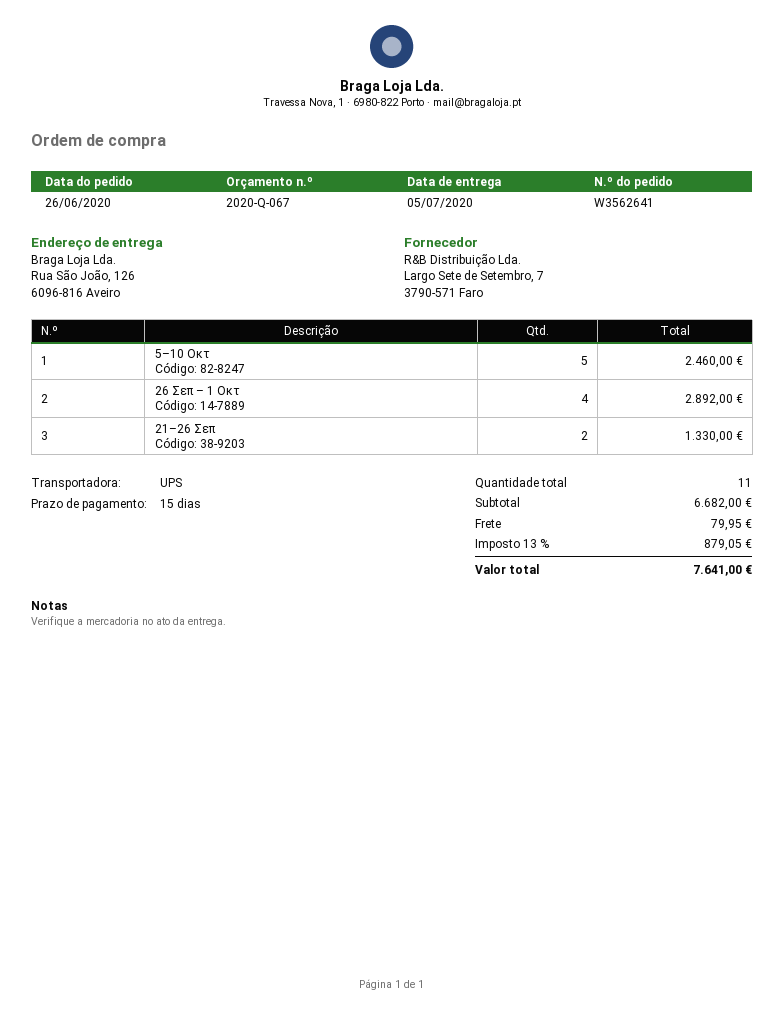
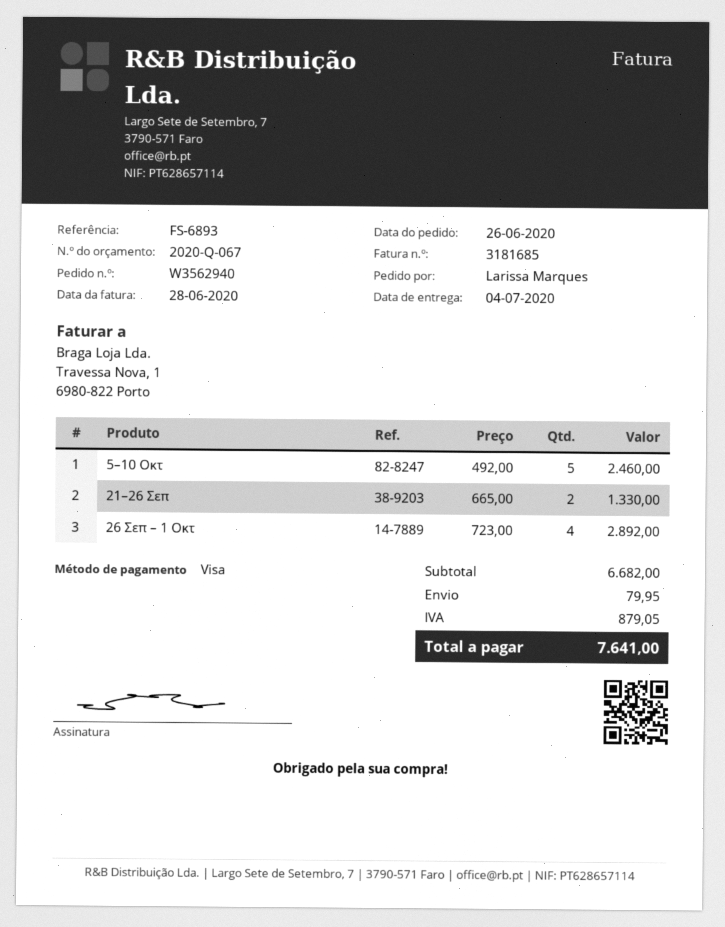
order number: W3562641 -> W3562940
delivery date: 2020-07-05 -> 2020-07-04

